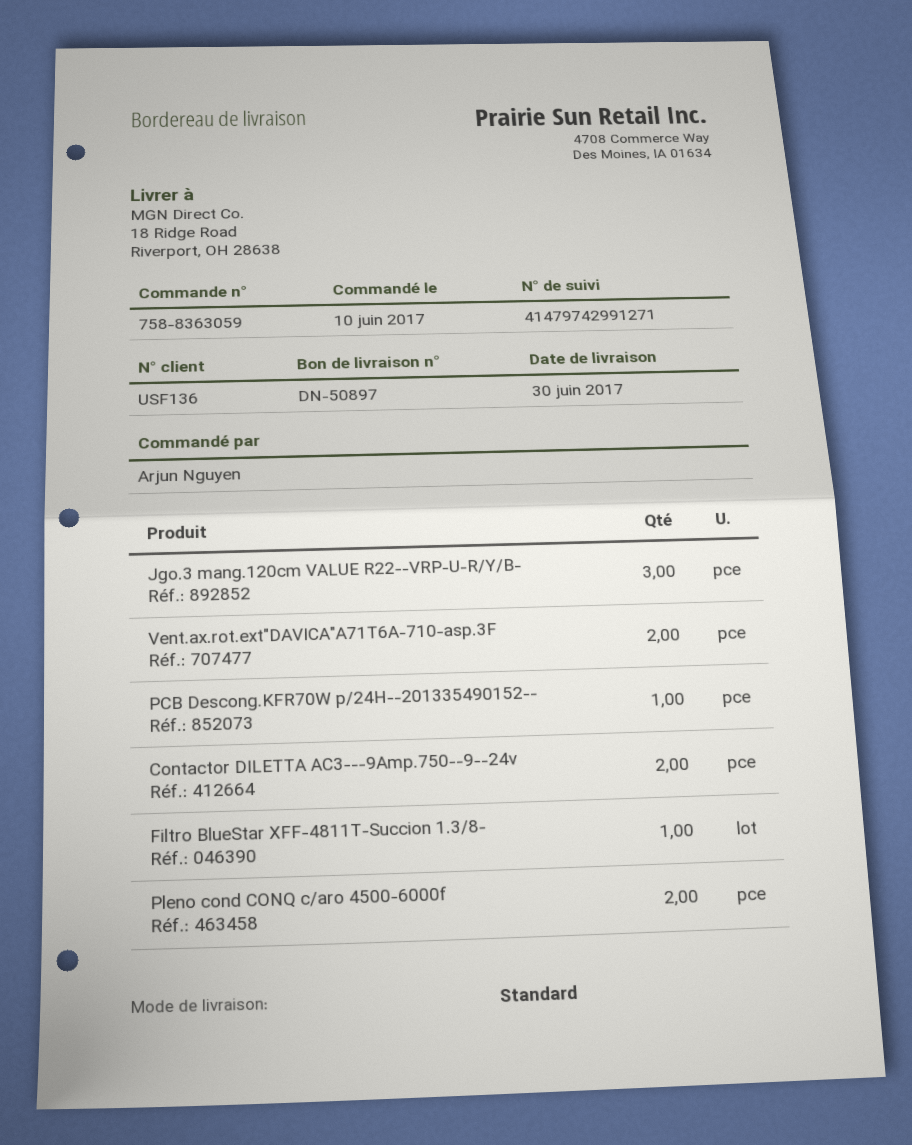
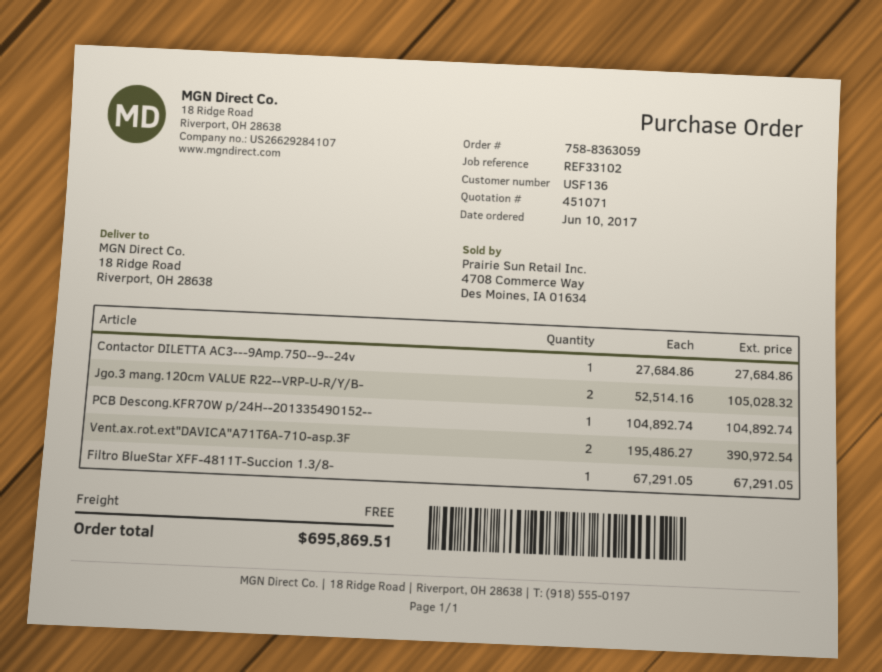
Jgo.3 mang.120cm VALUE R22--VRP-U-R/Y/B-: 3 -> 2
Contactor DILETTA AC3---9Amp.750--9--24v: 2 -> 1
Pleno cond CONQ c/aro 4500-6000f: 2 -> none

